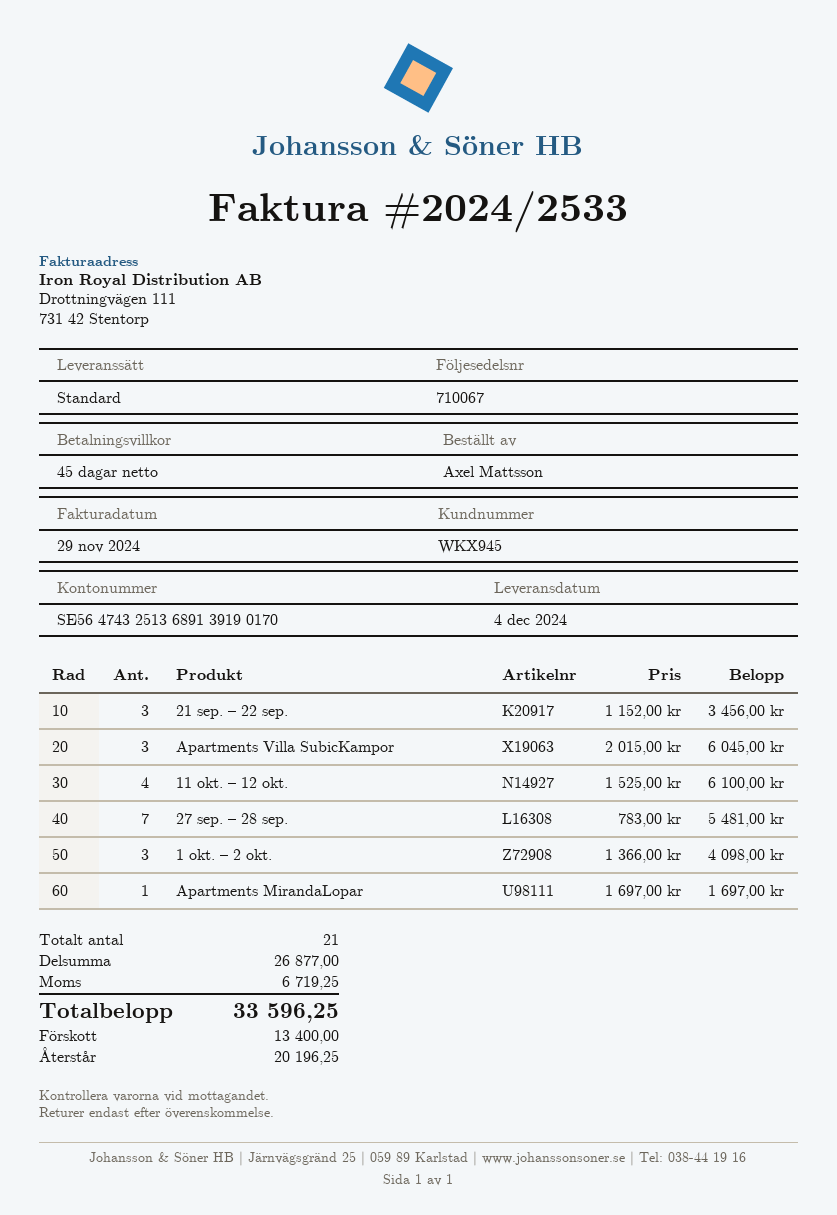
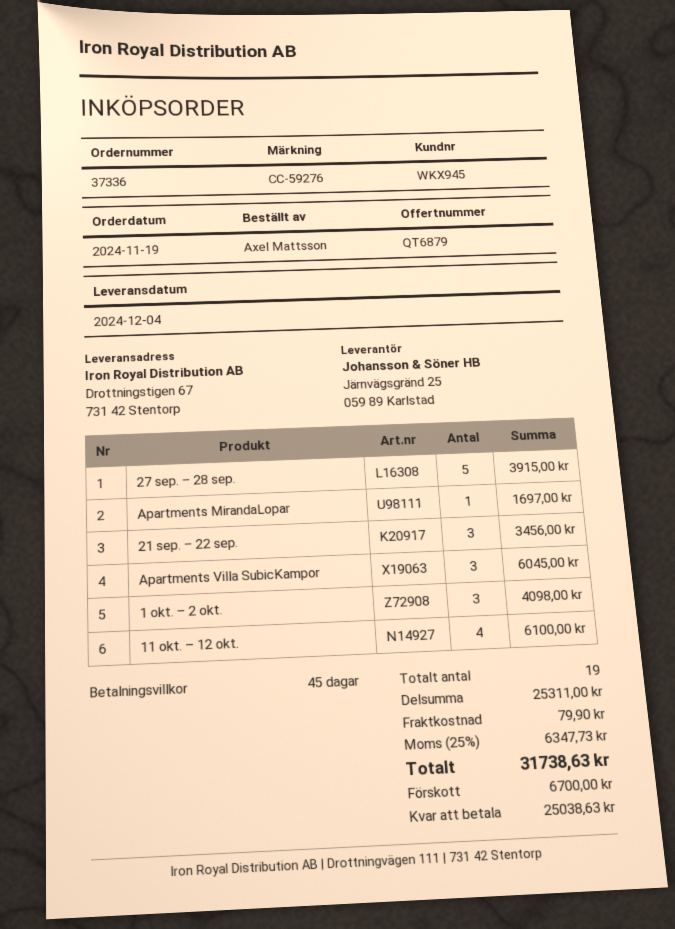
27 sep. – 28 sep.: 7 for 5481.00 -> 5 for 3915.00
total quantity: 21 -> 19
subtotal: 26877.00 -> 25311.00
shipping: none -> 79.90
tax: 6719.25 -> 6347.73
total: 33596.25 -> 31738.63
deposit: 13400.00 -> 6700.00
balance: 20196.25 -> 25038.63

